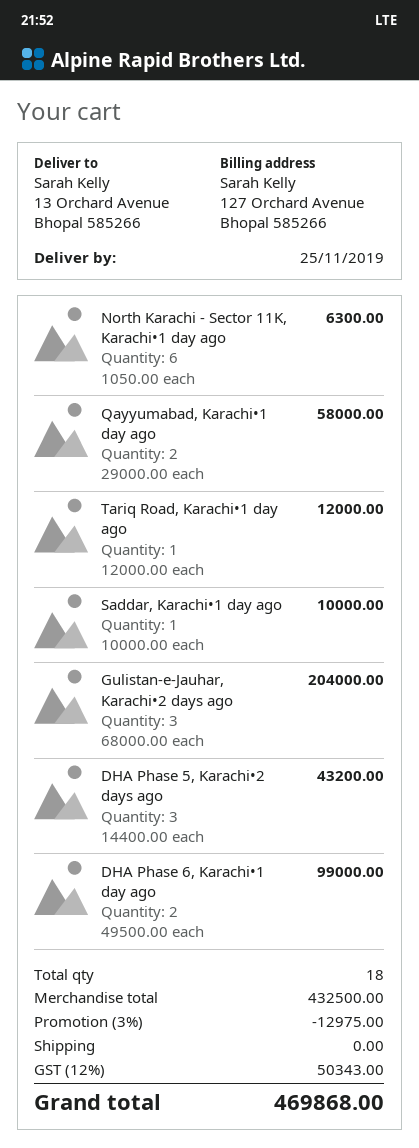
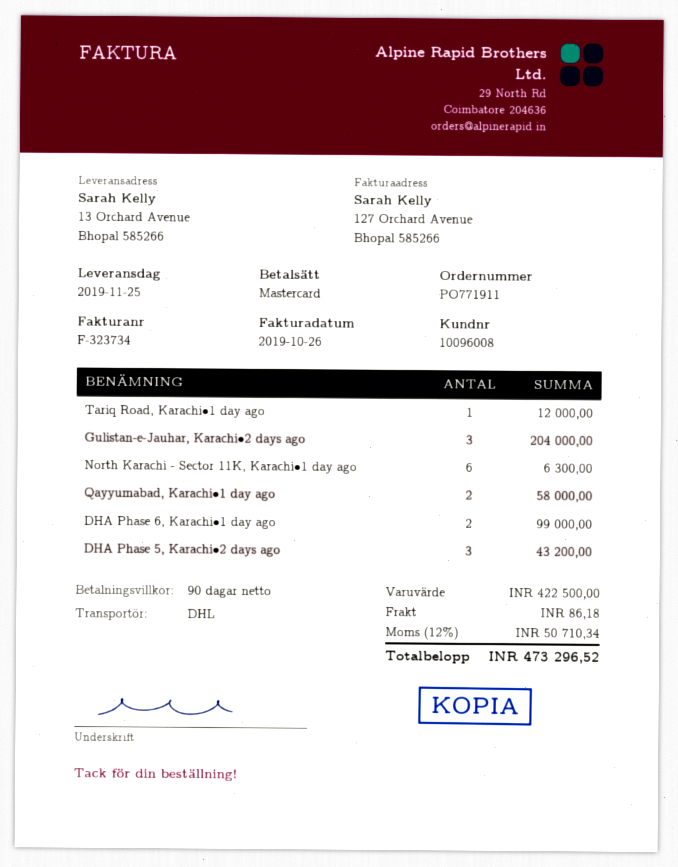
Saddar, Karachi•1 day ago: 1 for 10000.00 -> none
subtotal: 432500.00 -> 422500.00
discount: 3% = 12975.00 -> none
shipping: 0.00 -> 86.18
tax: 12% = 50343.00 -> 12% = 50710.34
total: 469868.00 -> 473296.52

